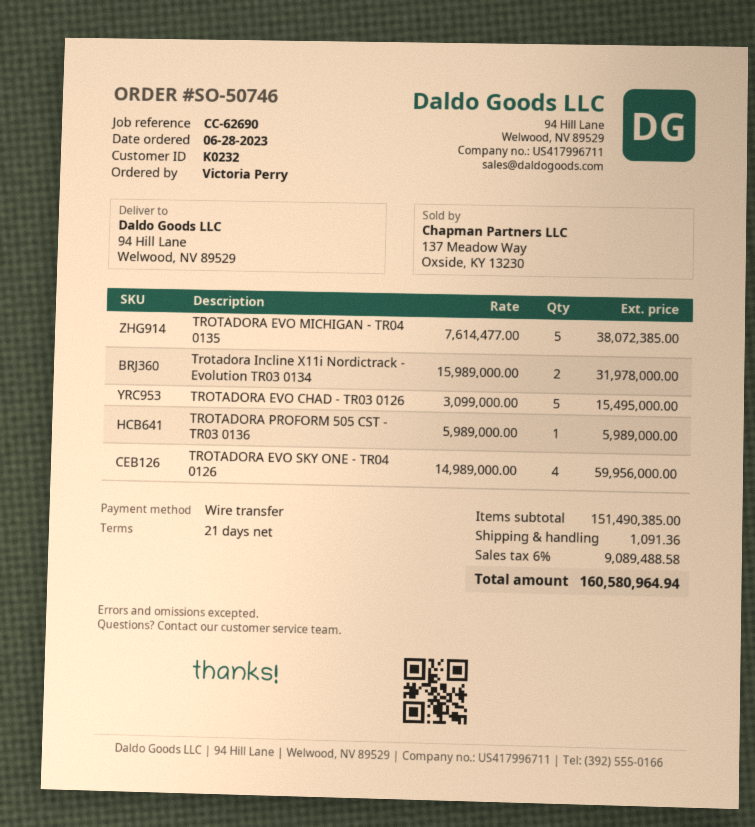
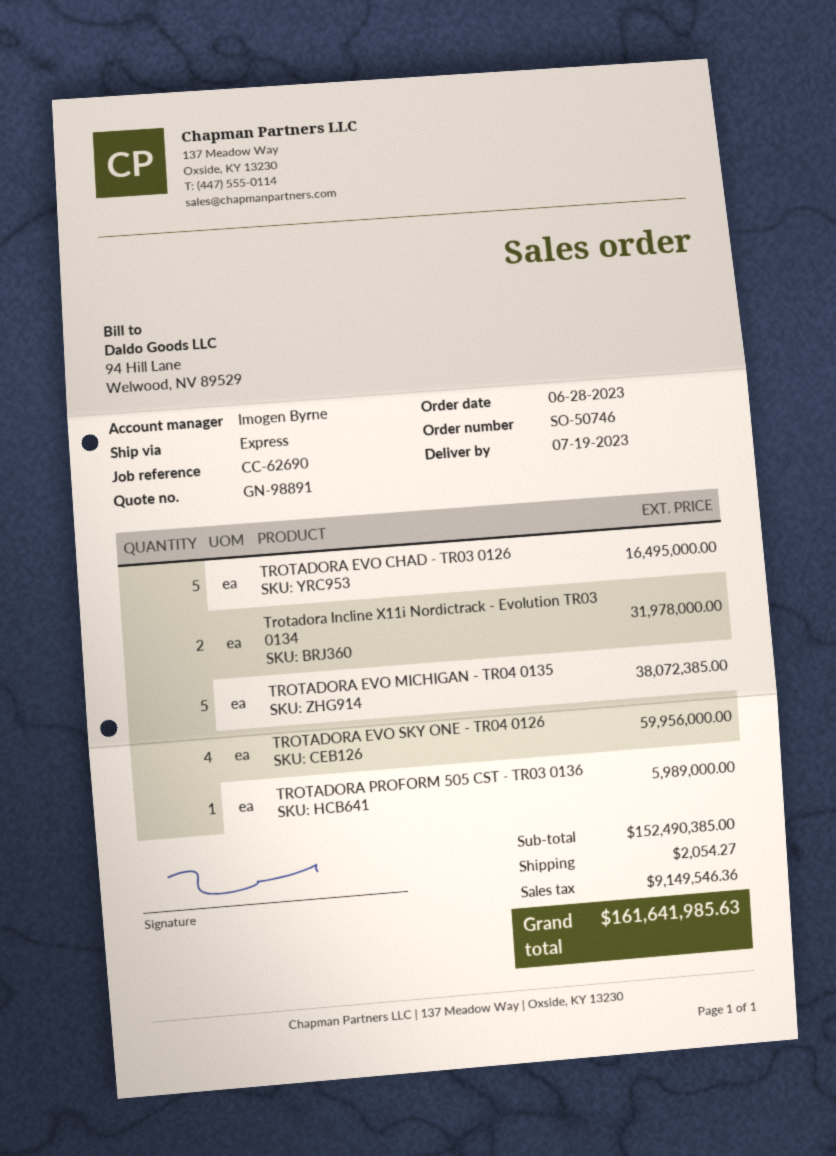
TROTADORA EVO CHAD - TR03 0126: 5 for 15495000.00 -> 5 for 16495000.00
subtotal: 151490385.00 -> 152490385.00
shipping: 1091.36 -> 2054.27
tax: 9089488.58 -> 9149546.36
total: 160580964.94 -> 161641985.63

